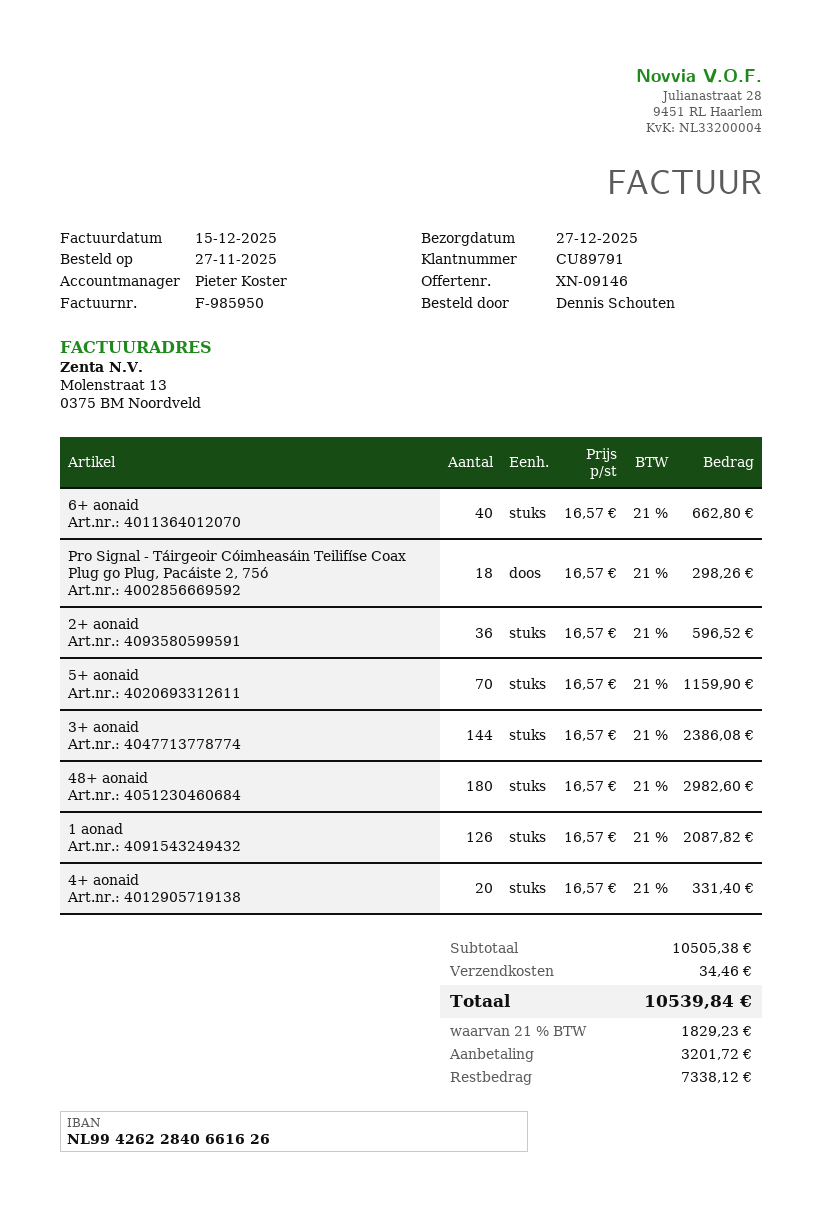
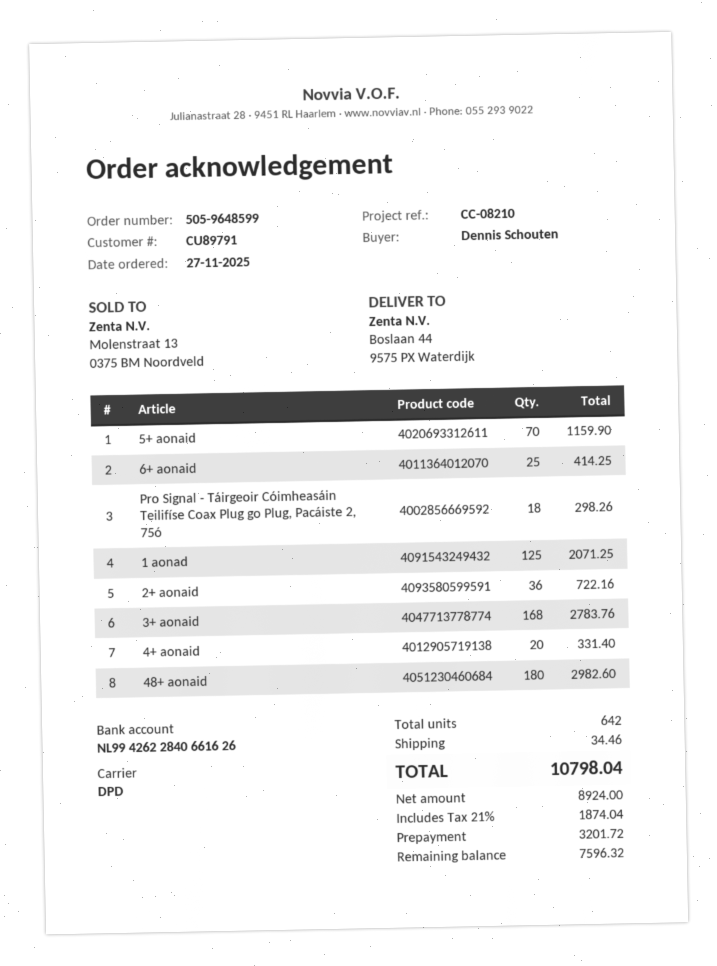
6+ aonaid: 40 for 662.80 -> 25 for 414.25
2+ aonaid: 36 for 596.52 -> 36 for 722.16
3+ aonaid: 144 for 2386.08 -> 168 for 2783.76
1 aonad: 126 for 2087.82 -> 125 for 2071.25
tax: 21% = 1829.23 -> 21% = 1874.04
total: 10539.84 -> 10798.04
balance: 7338.12 -> 7596.32

